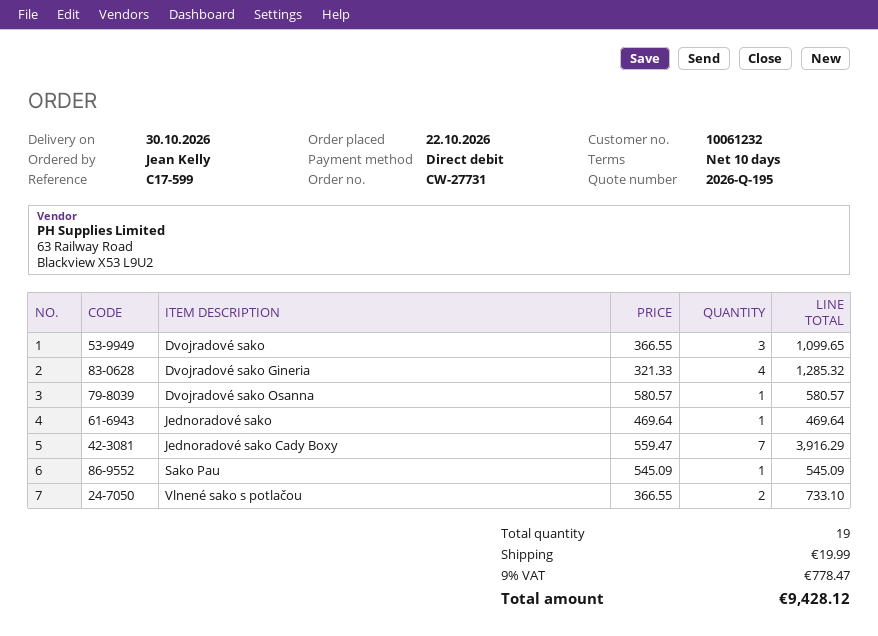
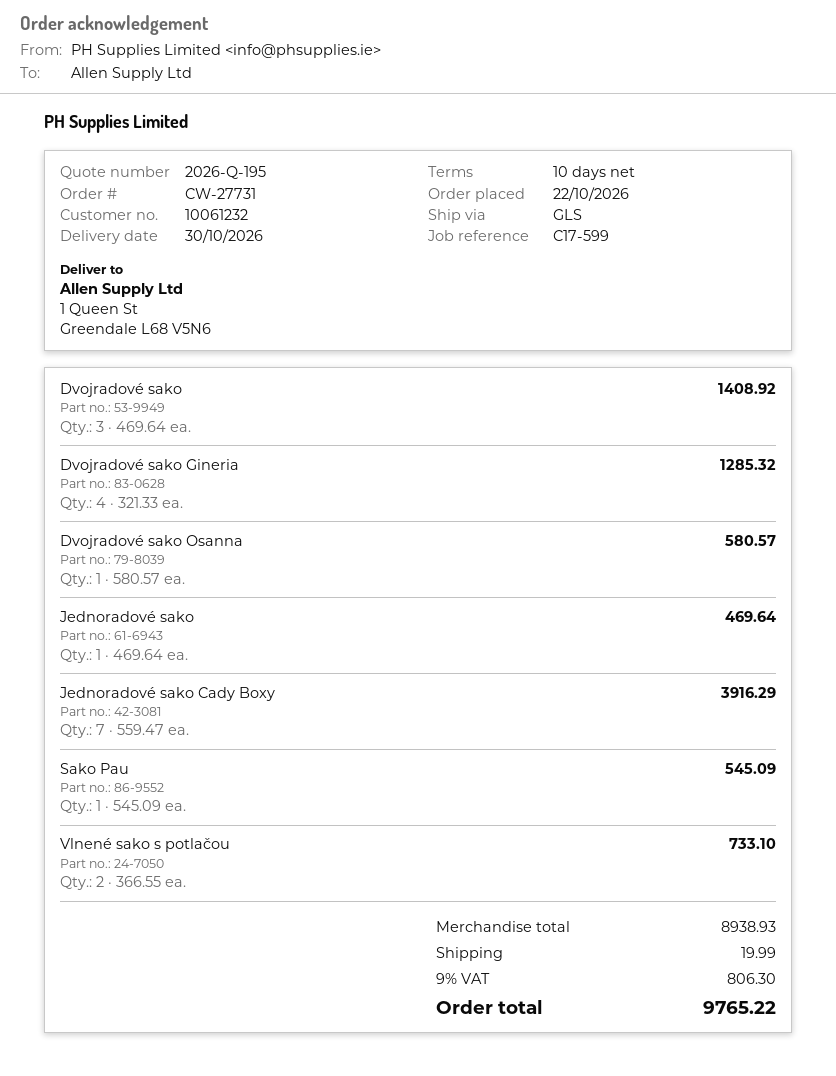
Dvojradové sako: 3 x 366.55 = 1099.65 -> 3 x 469.64 = 1408.92
tax: 9% = 778.47 -> 9% = 806.30
total: 9428.12 -> 9765.22

